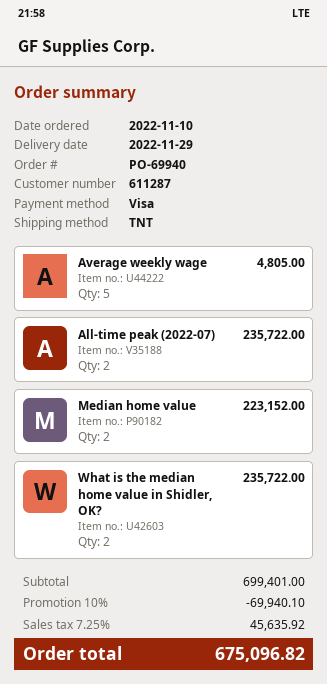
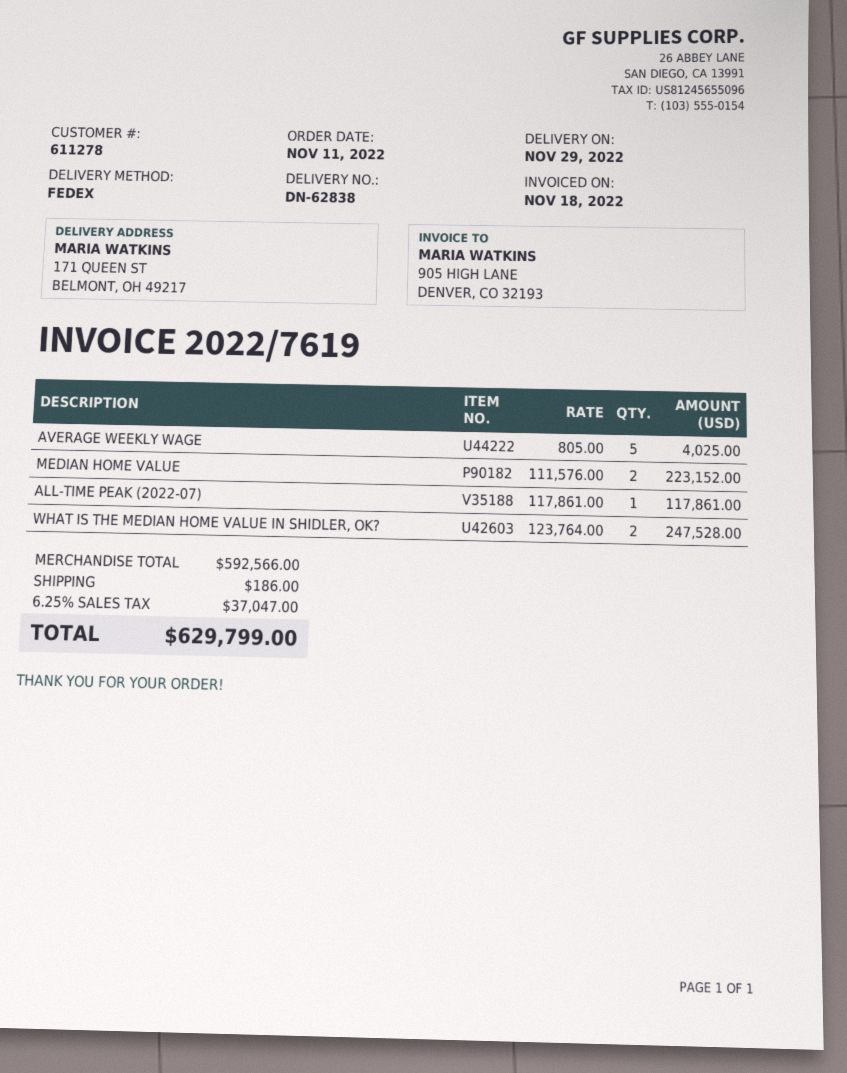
order date: 2022-11-10 -> 2022-11-11
customer number: 611287 -> 611278
shipping method: TNT -> FedEx
Average weekly wage: 5 for 4805.00 -> 5 for 4025.00
All-time peak (2022-07): 2 for 235722.00 -> 1 for 117861.00
What is the median home value in Shidler, OK?: 2 for 235722.00 -> 2 for 247528.00
subtotal: 699401.00 -> 592566.00
discount: 10% = 69940.10 -> none
shipping: none -> 186.00
tax: 7.25% = 45635.92 -> 6.25% = 37047.00
total: 675096.82 -> 629799.00

